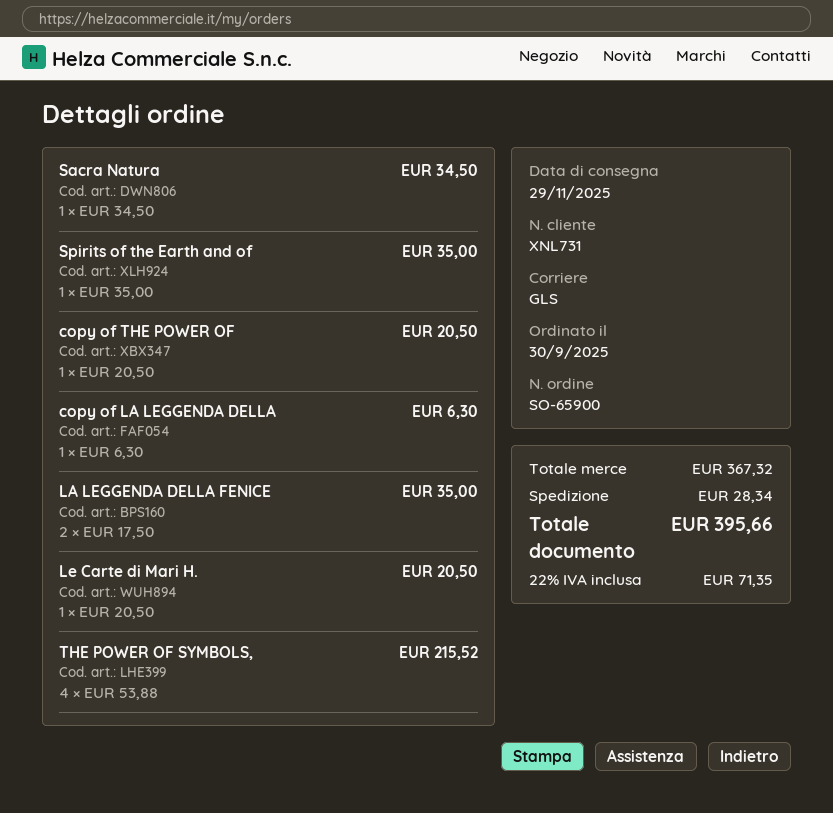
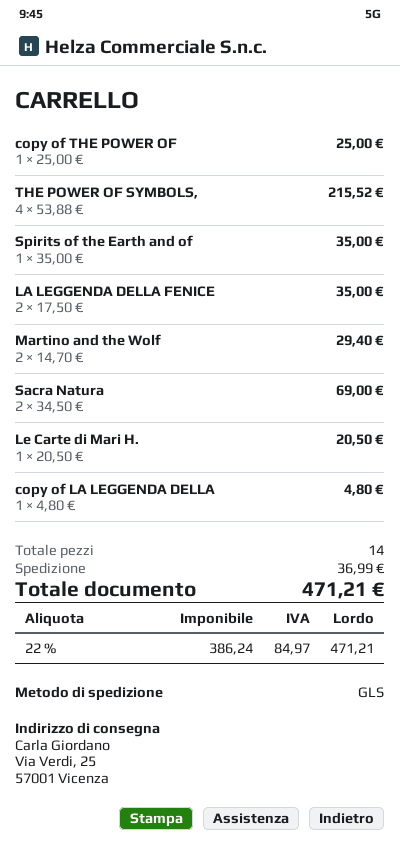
Sacra Natura: 1 x 34.50 = 34.50 -> 2 x 34.50 = 69.00
copy of THE POWER OF: 1 x 20.50 = 20.50 -> 1 x 25.00 = 25.00
copy of LA LEGGENDA DELLA: 1 x 6.30 = 6.30 -> 1 x 4.80 = 4.80
Martino and the Wolf: none -> 2 x 14.70 = 29.40
shipping: 28.34 -> 36.99
tax: 22% = 71.35 -> 22% = 84.97
total: 395.66 -> 471.21

